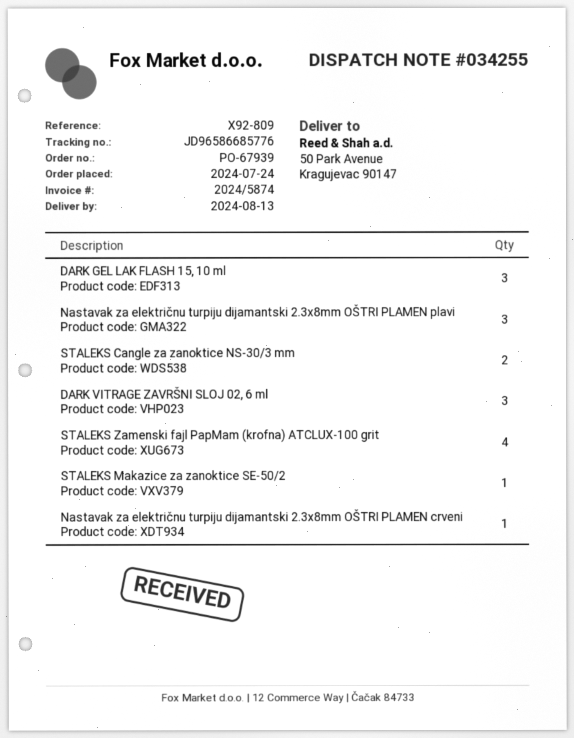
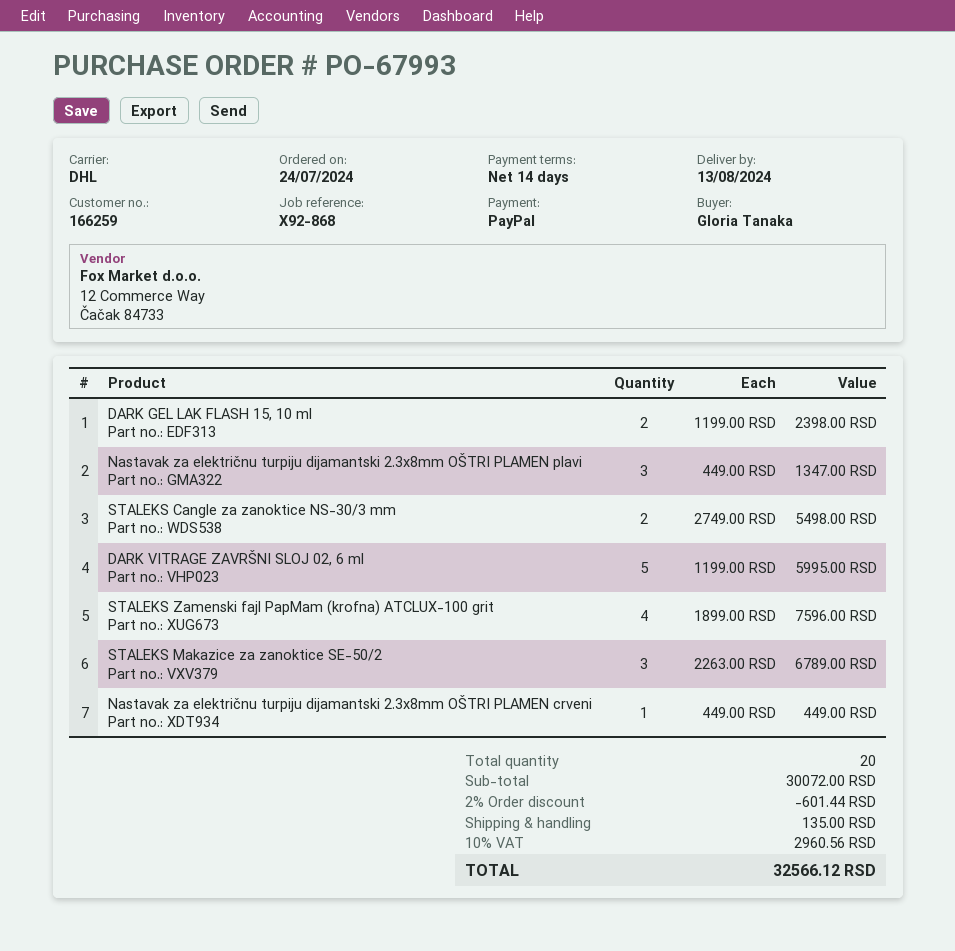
order number: PO-67939 -> PO-67993
reference: X92-809 -> X92-868
DARK GEL LAK FLASH 15, 10 ml: 3 -> 2
DARK VITRAGE ZAVRŠNI SLOJ 02, 6 ml: 3 -> 5
STALEKS Makazice za zanoktice SE-50/2: 1 -> 3

